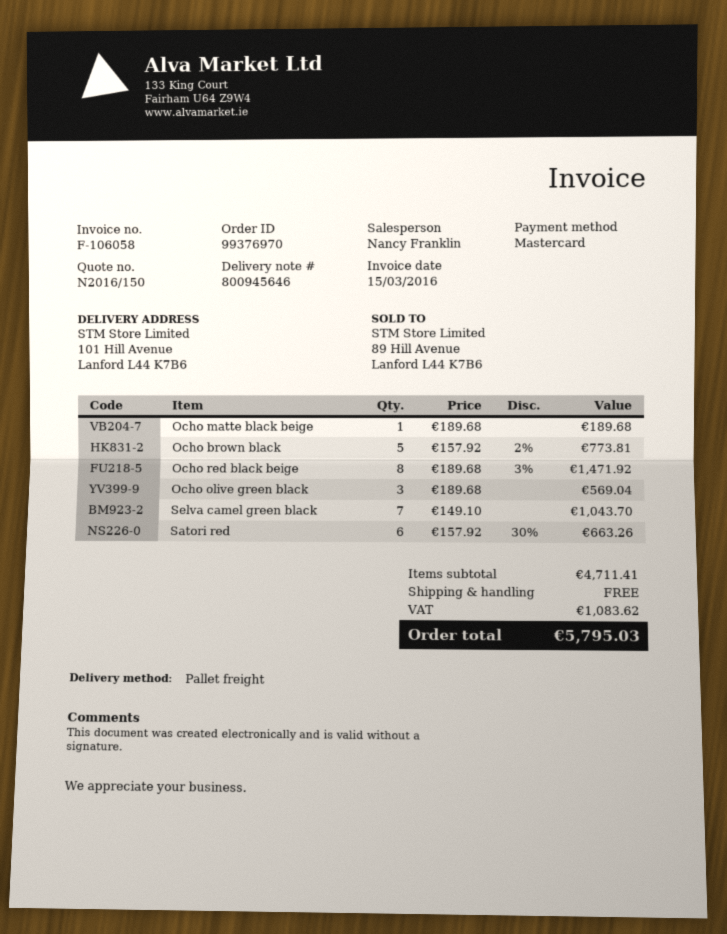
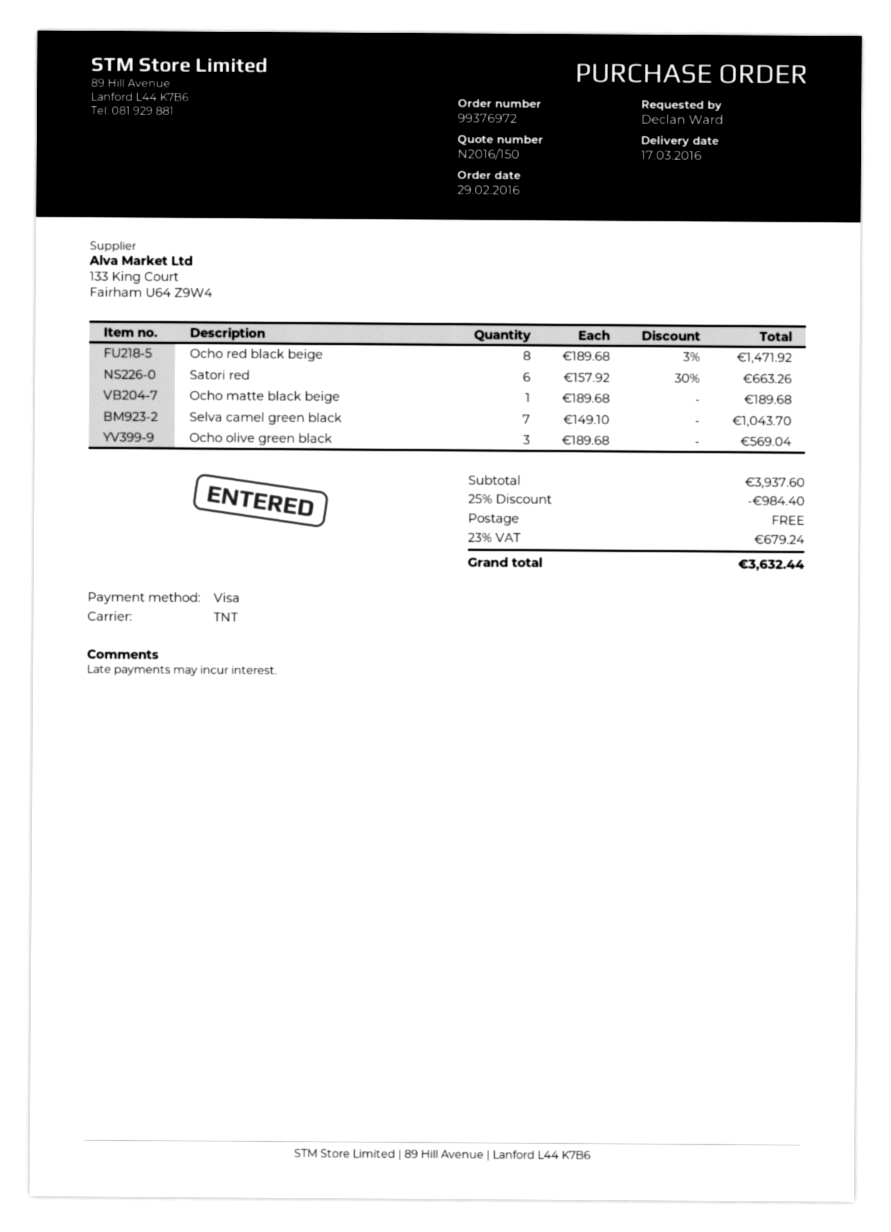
order number: 99376970 -> 99376972
payment method: Mastercard -> Visa
shipping method: pallet freight -> TNT
Ocho brown black: 5 x 157.92 - 2% = 773.81 -> none
subtotal: 4711.41 -> 3937.60
discount: none -> 25% = 984.40
tax: 1083.62 -> 679.24
total: 5795.03 -> 3632.44

